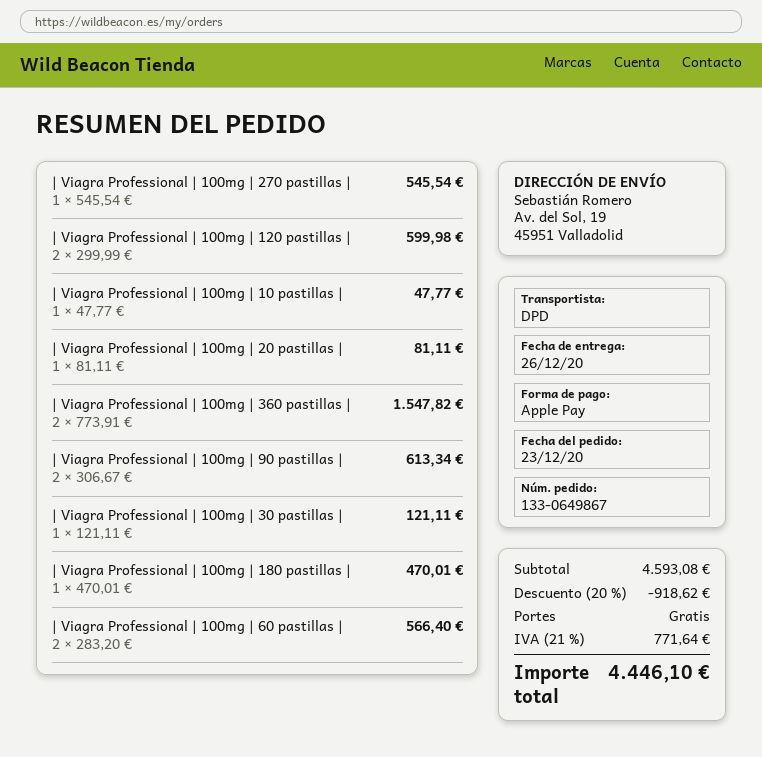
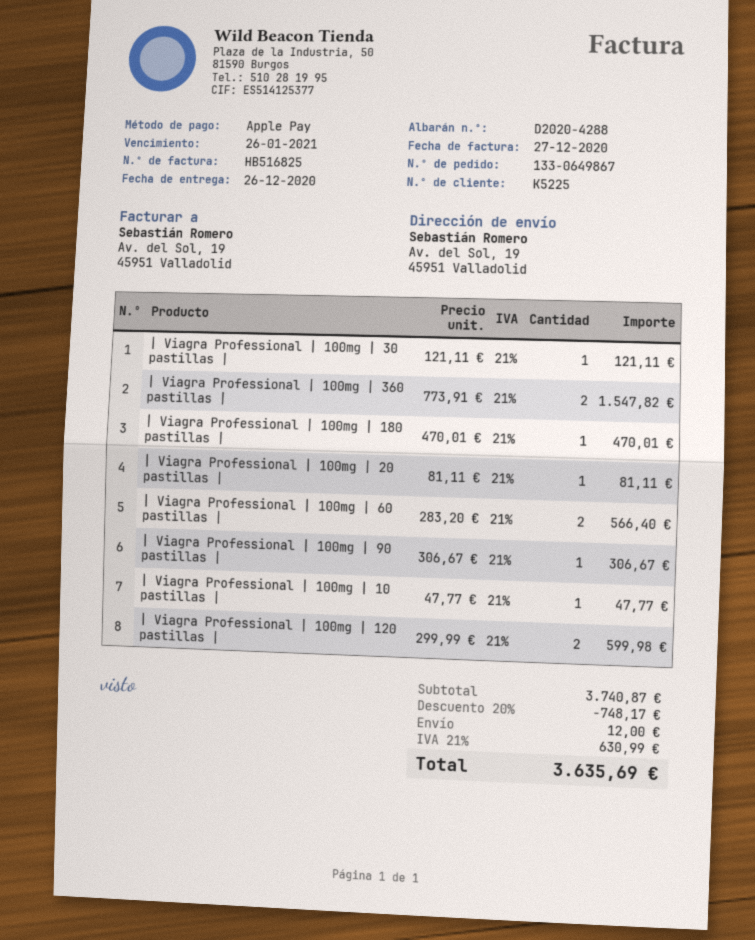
| Viagra Professional | 100mg | 270 pastillas |: 1 x 545.54 = 545.54 -> none
| Viagra Professional | 100mg | 90 pastillas |: 2 x 306.67 = 613.34 -> 1 x 306.67 = 306.67
subtotal: 4593.08 -> 3740.87
discount: 20% = 918.62 -> 20% = 748.17
shipping: 0.00 -> 12.00
tax: 21% = 771.64 -> 21% = 630.99
total: 4446.10 -> 3635.69

